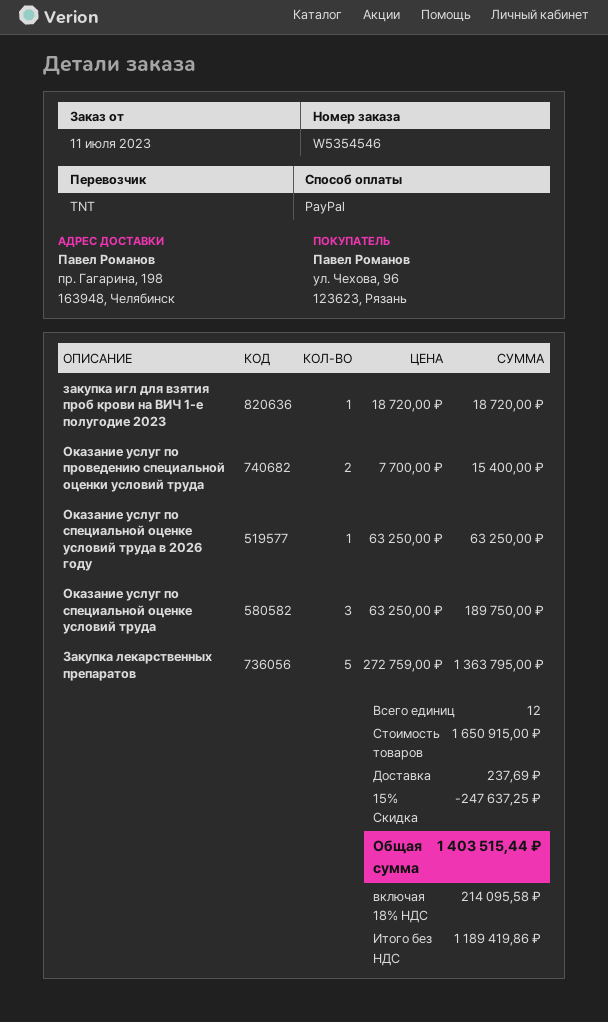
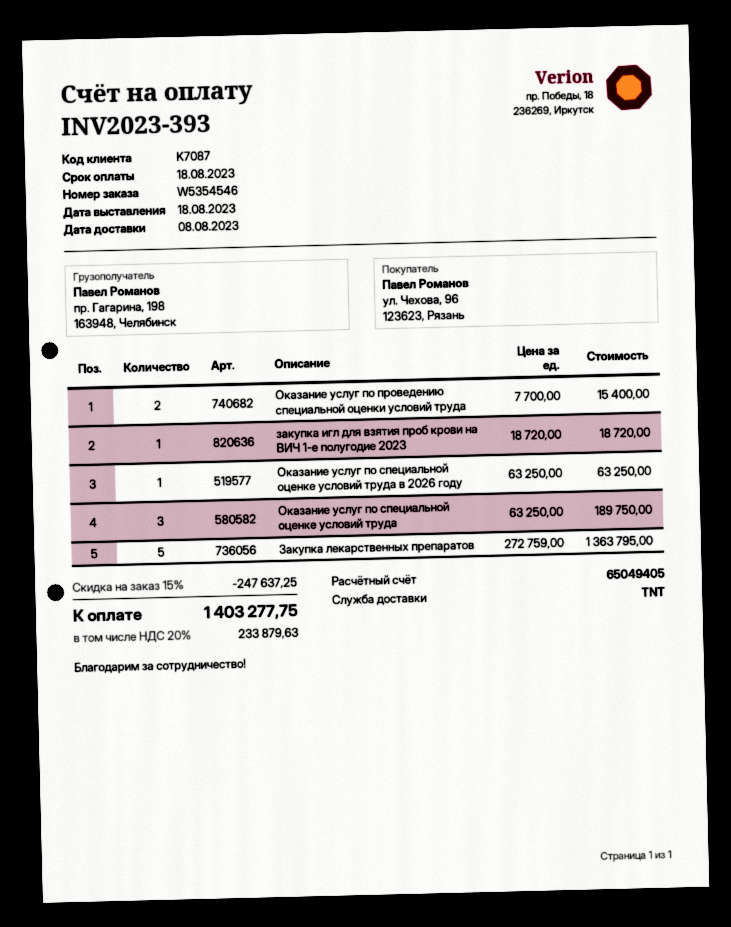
shipping: 237.69 -> none
tax: 18% = 214095.58 -> 20% = 233879.63
total: 1403515.44 -> 1403277.75

